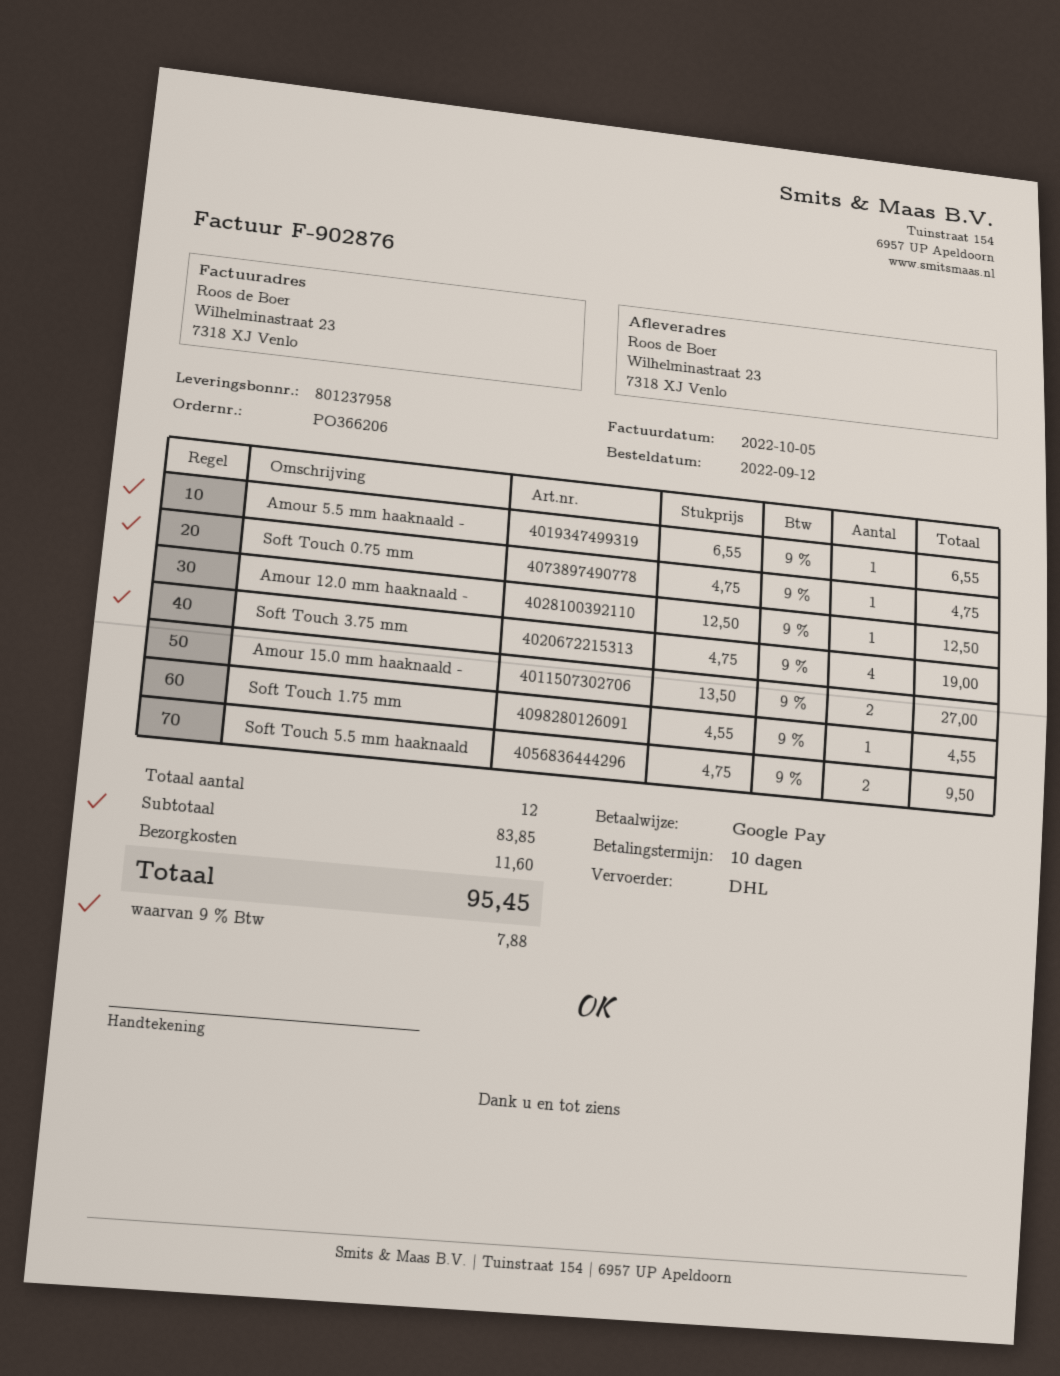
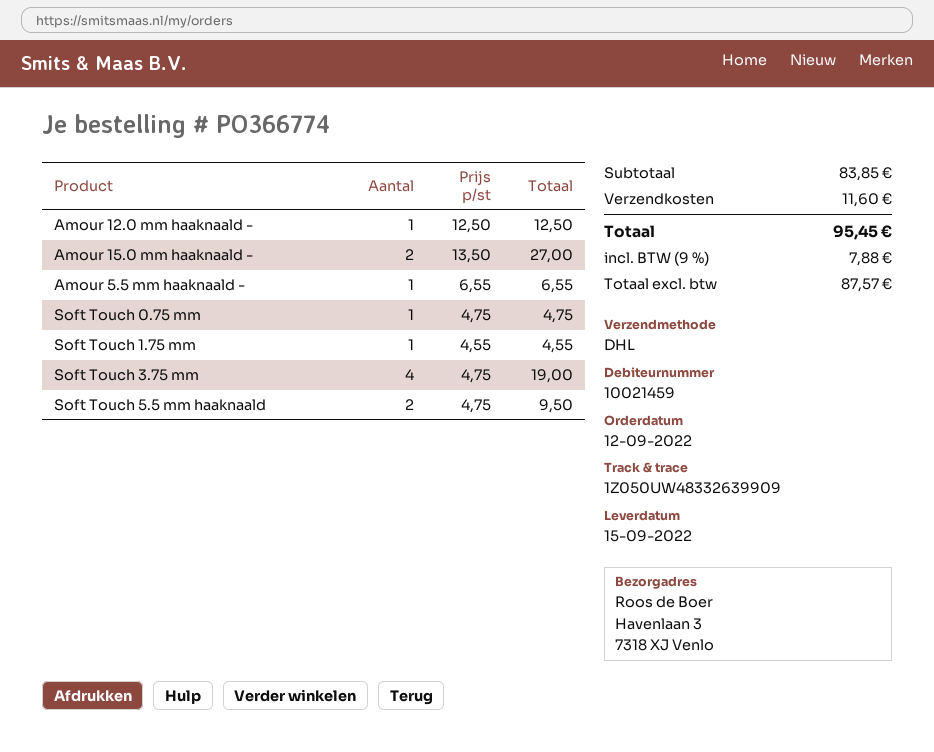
order number: PO366206 -> PO366774
ship to: Wilhelminastraat 23, 7318 XJ Venlo -> Havenlaan 3, 7318 XJ Venlo

